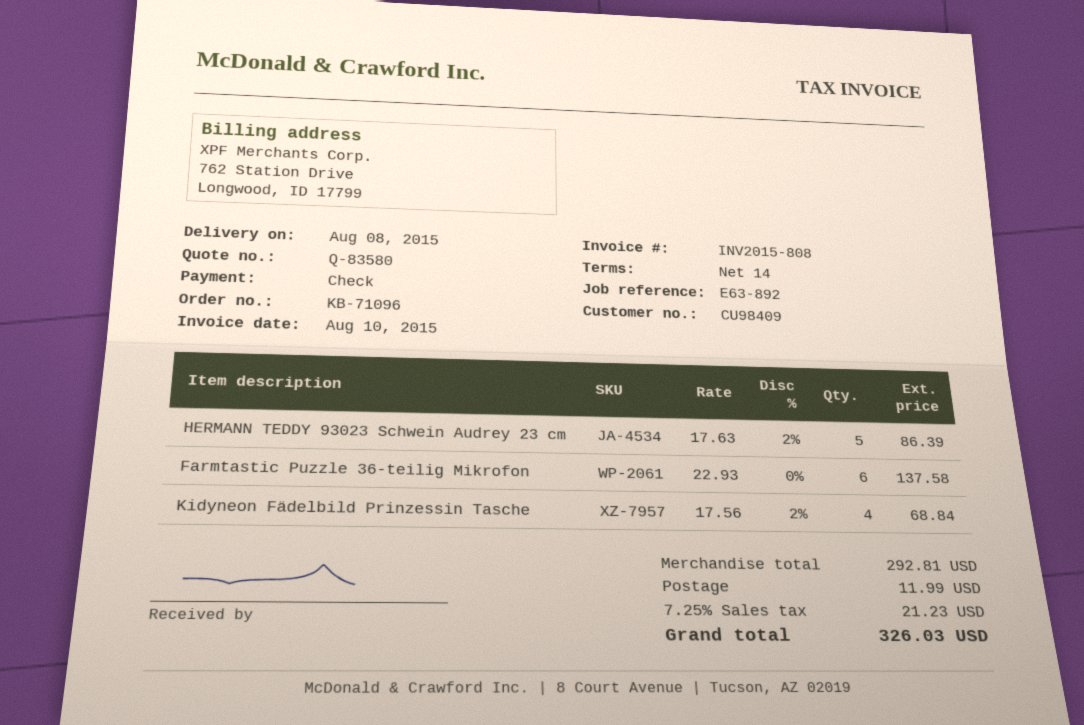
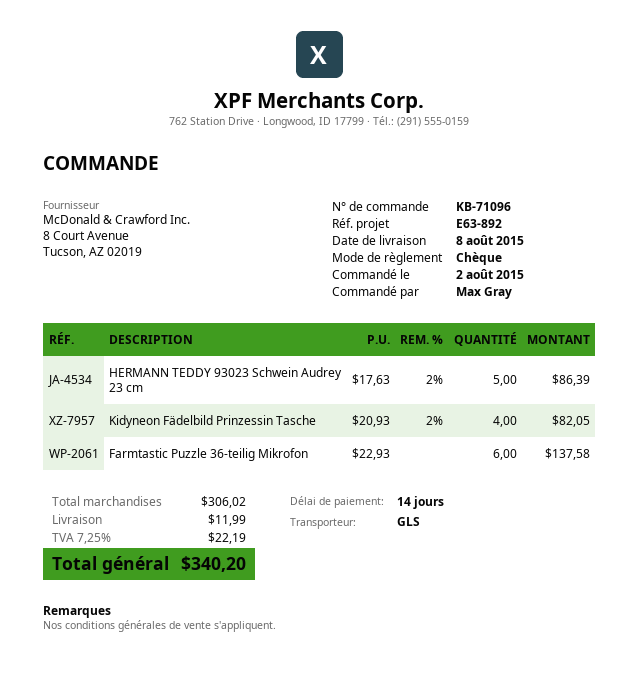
Kidyneon Fädelbild Prinzessin Tasche: 4 x 17.56 - 2% = 68.84 -> 4 x 20.93 - 2% = 82.05
subtotal: 292.81 -> 306.02
tax: 7.25% = 21.23 -> 7.25% = 22.19
total: 326.03 -> 340.20

